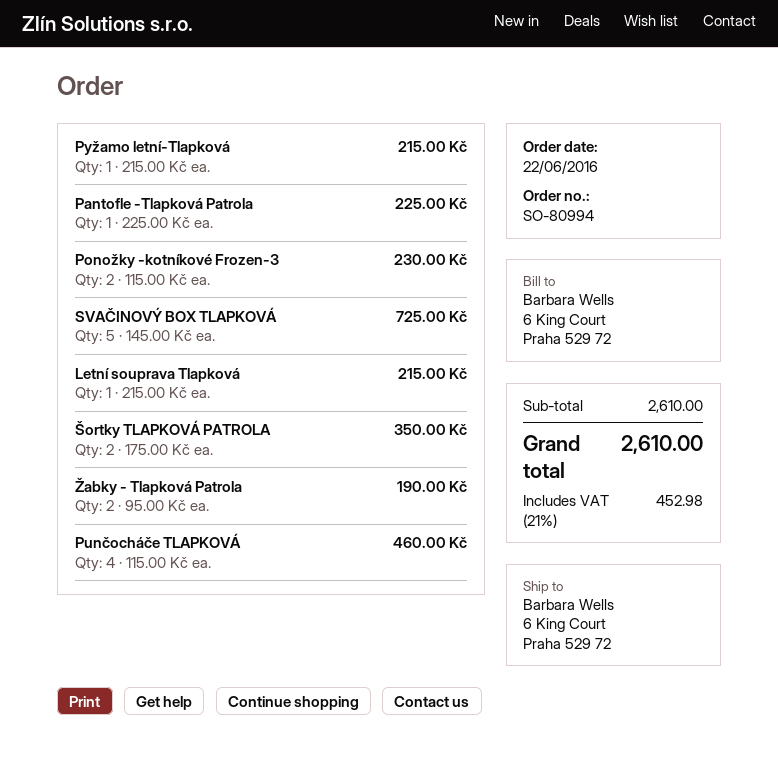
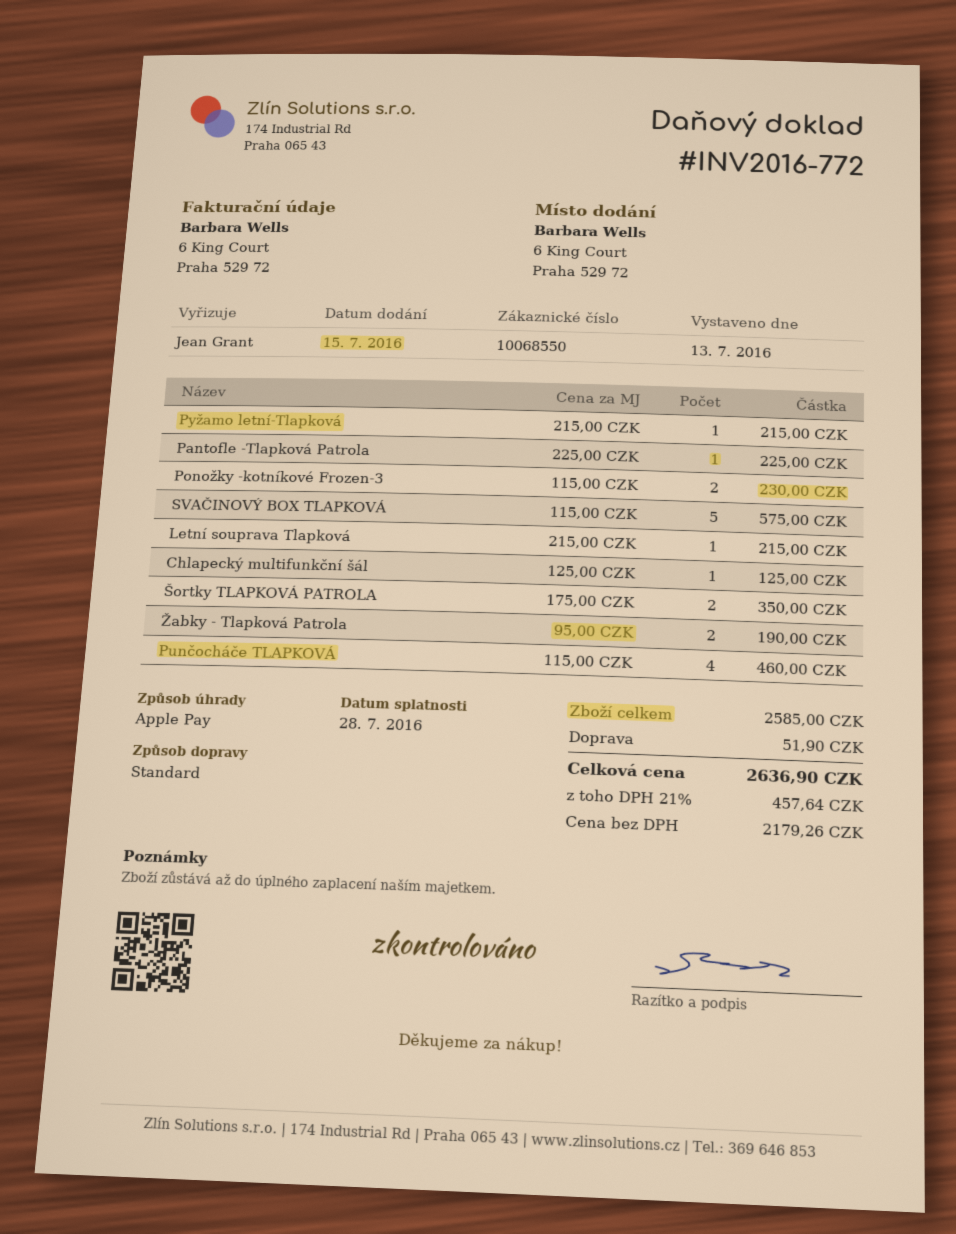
SVAČINOVÝ BOX TLAPKOVÁ: 5 x 145.00 = 725.00 -> 5 x 115.00 = 575.00
Chlapecký multifunkční šál: none -> 1 x 125.00 = 125.00
subtotal: 2610.00 -> 2585.00
shipping: none -> 51.90
tax: 21% = 452.98 -> 21% = 457.64
total: 2610.00 -> 2636.90

